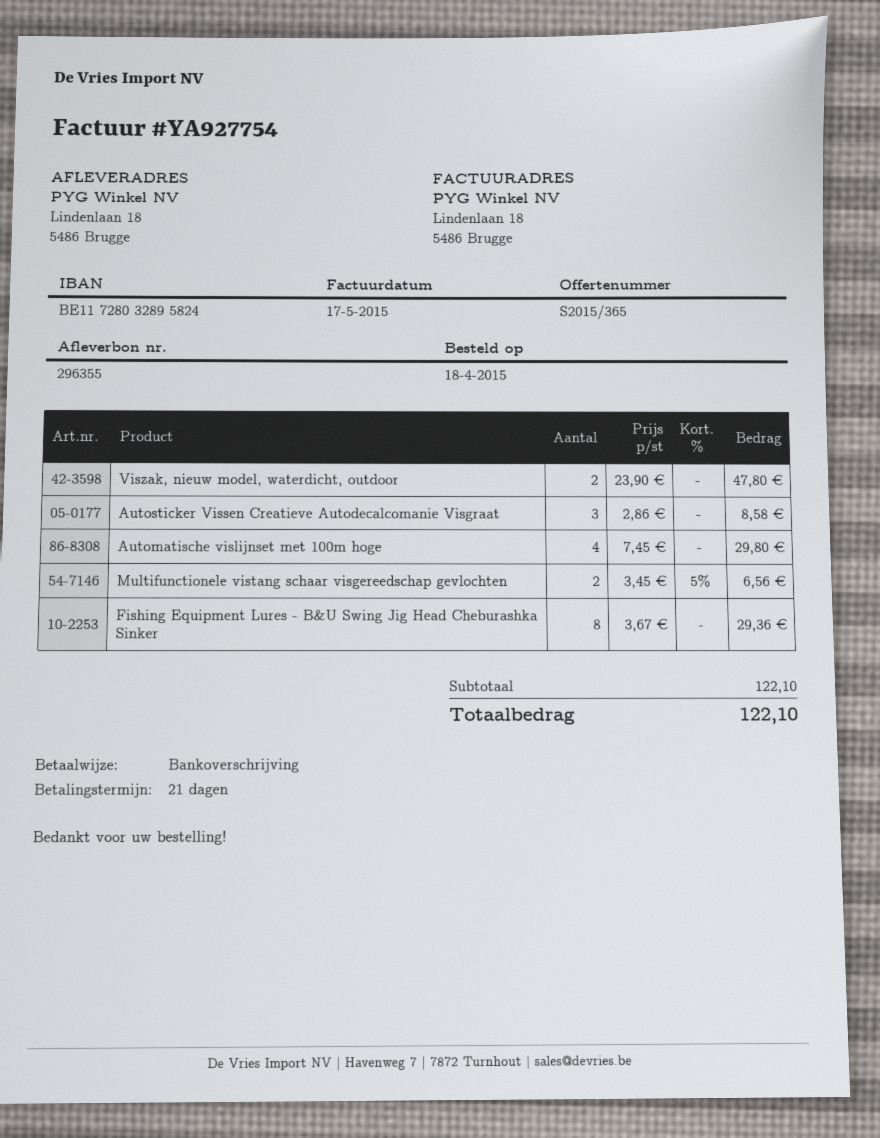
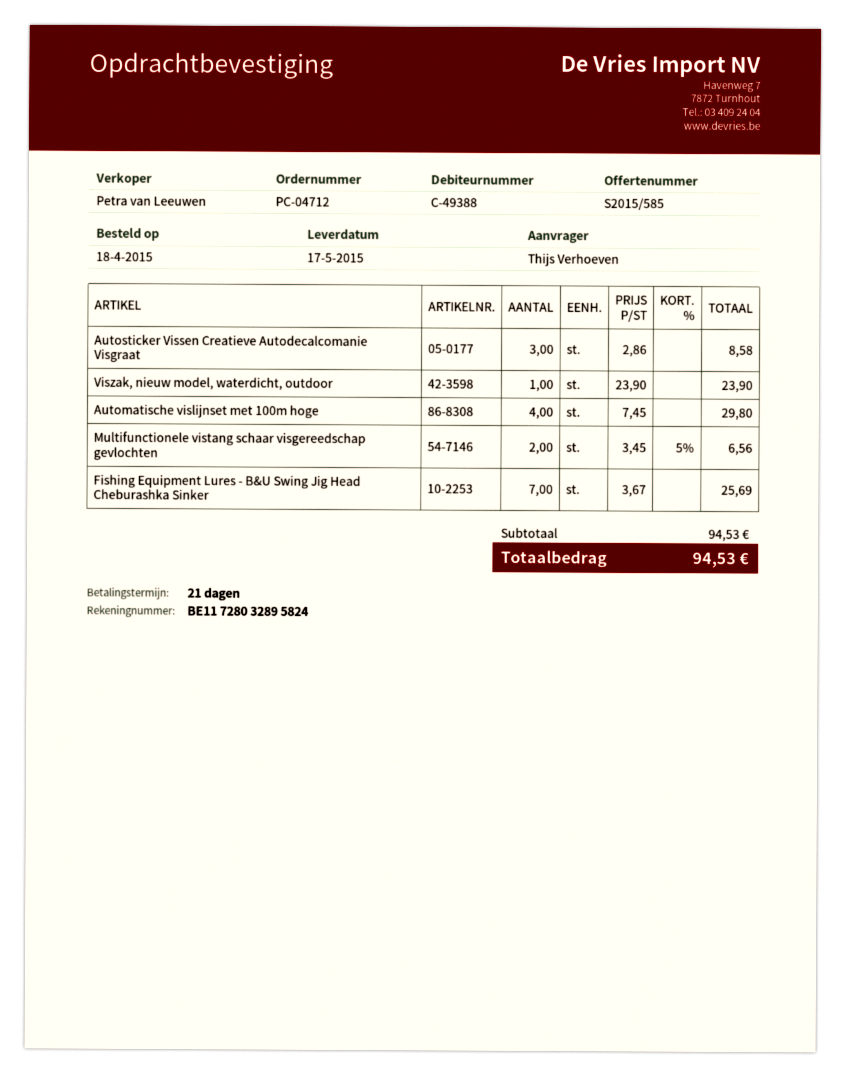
quote number: S2015/365 -> S2015/585
Viszak, nieuw model, waterdicht, outdoor: 2 x 23.90 = 47.80 -> 1 x 23.90 = 23.90
Fishing Equipment Lures - B&U Swing Jig Head Cheburashka Sinker: 8 x 3.67 = 29.36 -> 7 x 3.67 = 25.69
subtotal: 122.10 -> 94.53
total: 122.10 -> 94.53

